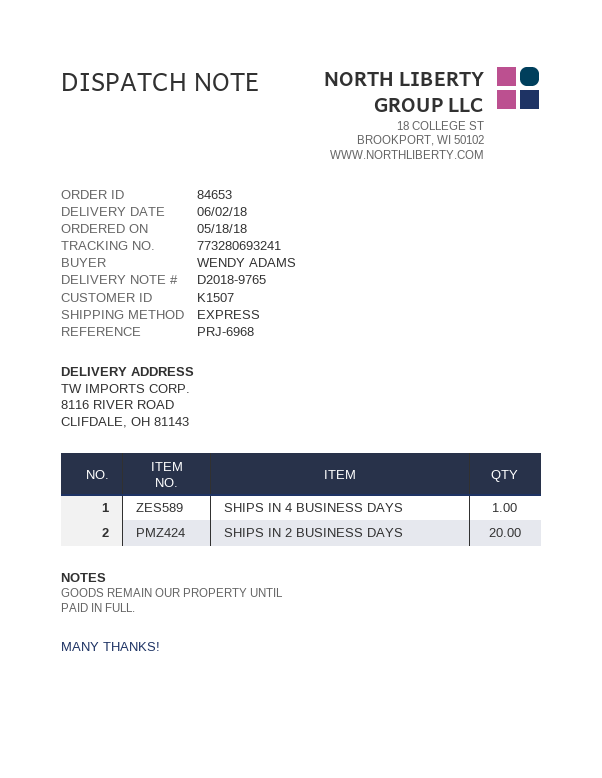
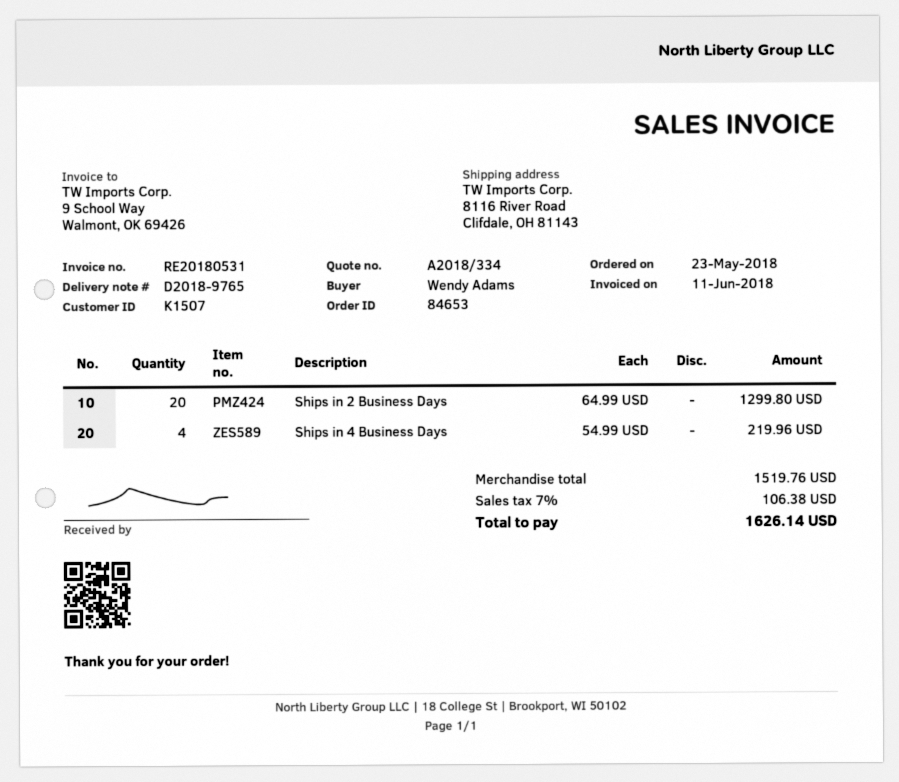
order date: 2018-05-18 -> 2018-05-23
SHIPS IN 4 BUSINESS DAYS: 1 -> 4

